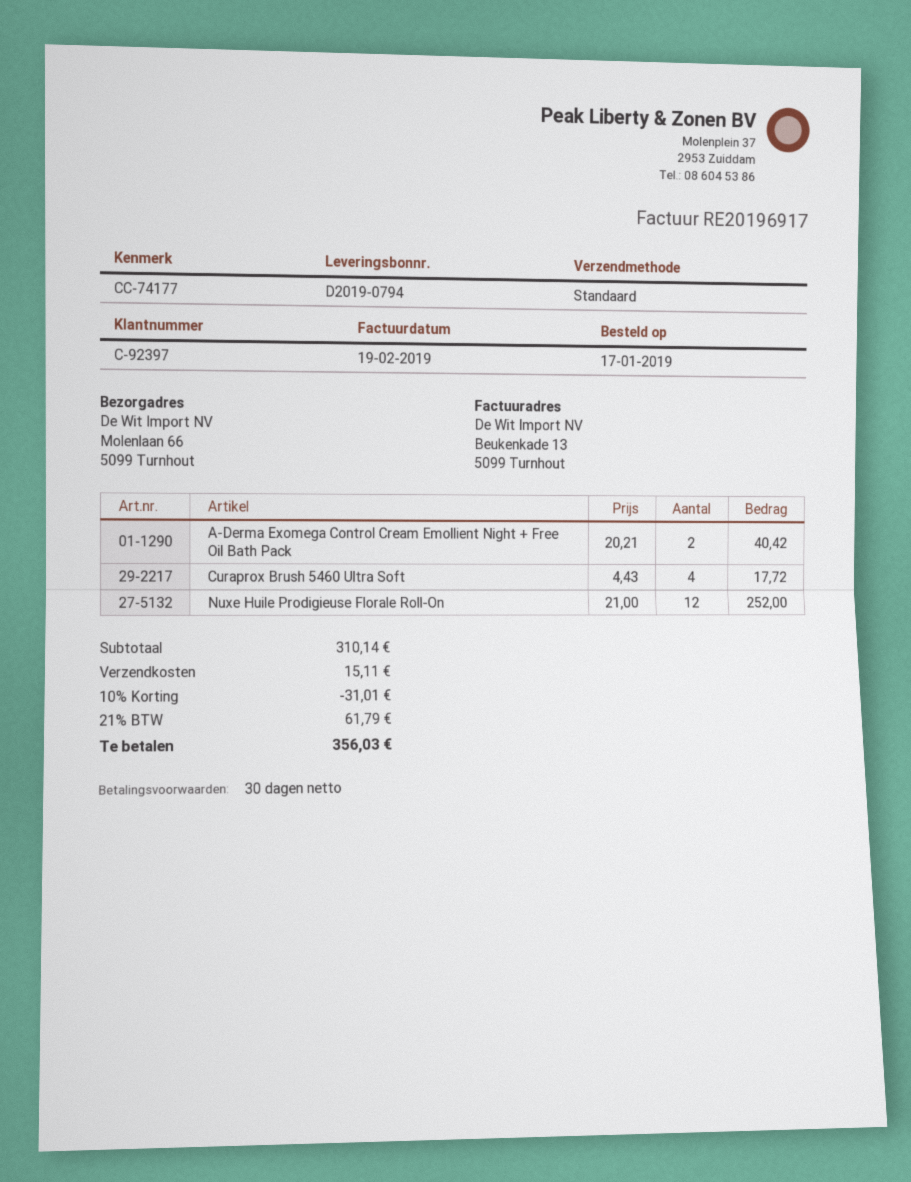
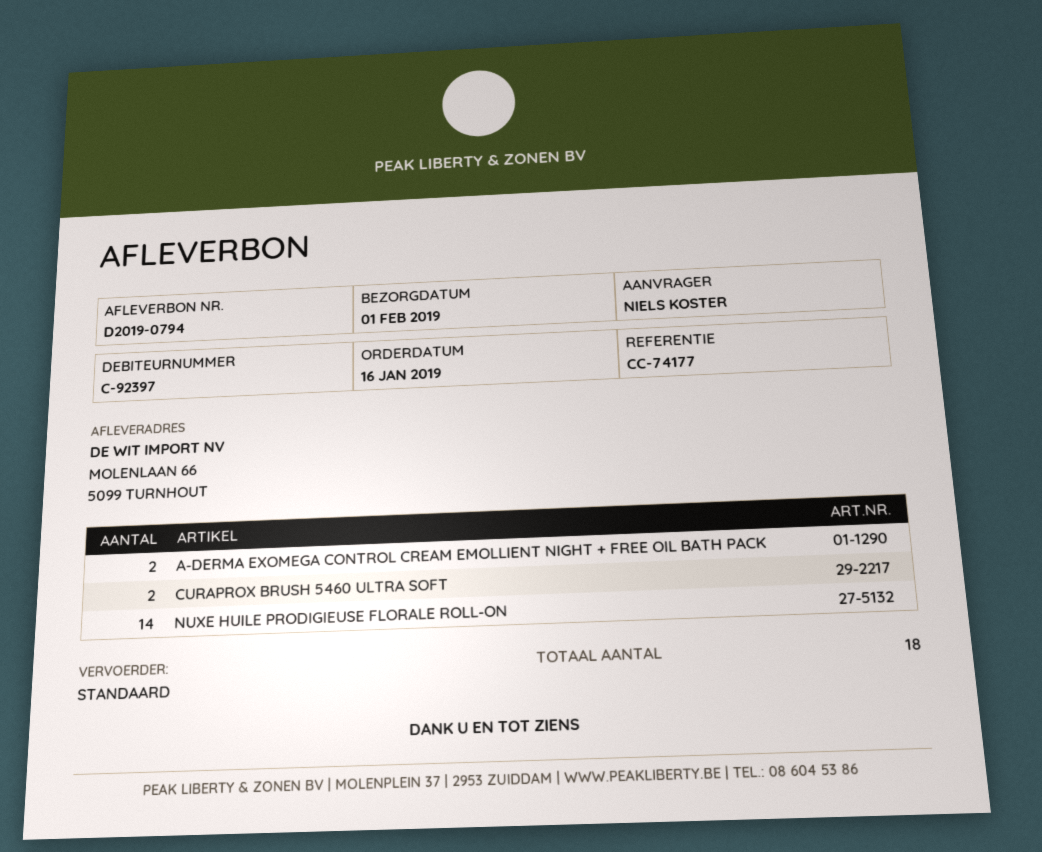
order date: 2019-01-17 -> 2019-01-16
Curaprox Brush 5460 Ultra Soft: 4 -> 2
Nuxe Huile Prodigieuse Florale Roll-On: 12 -> 14

